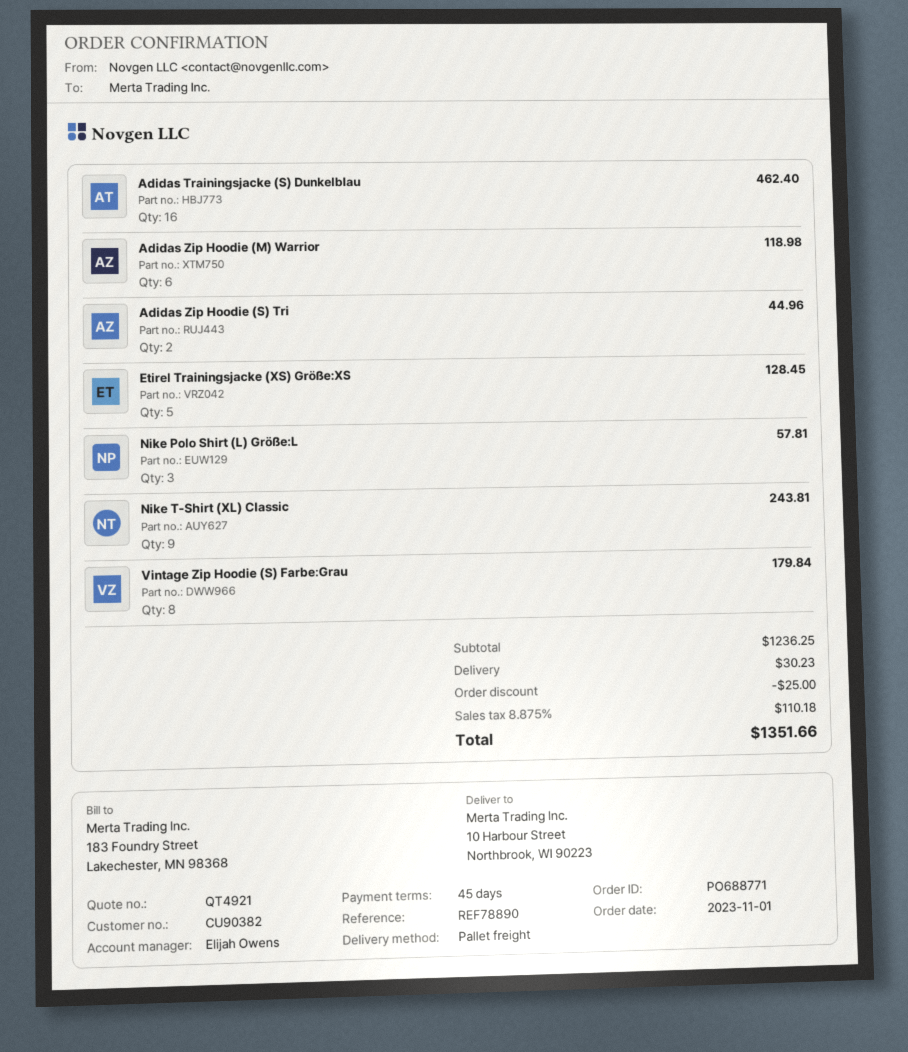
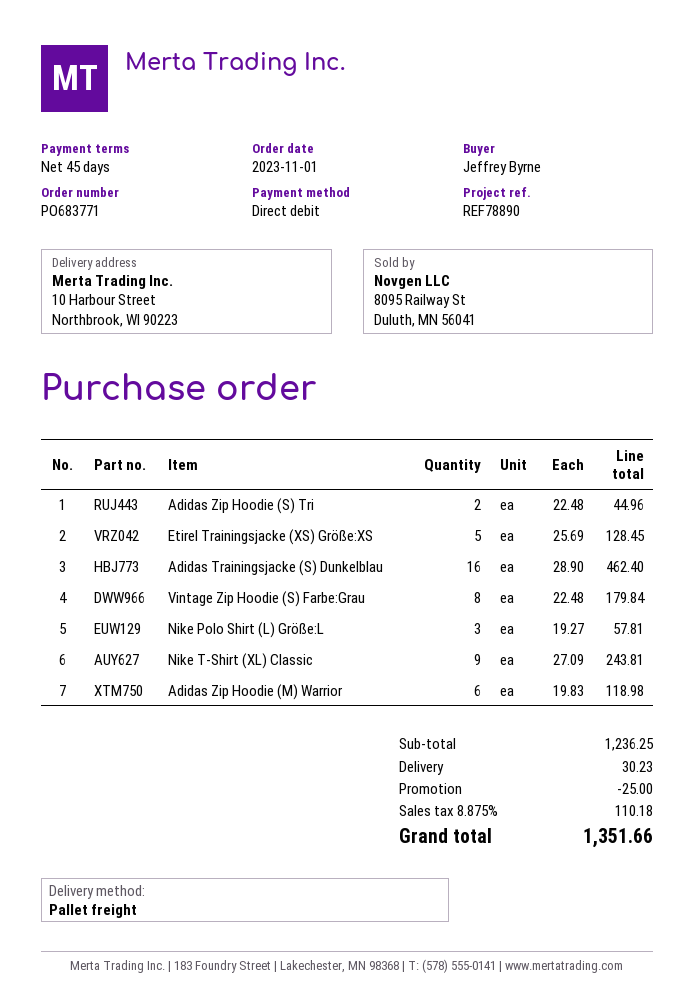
order number: PO688771 -> PO683771

